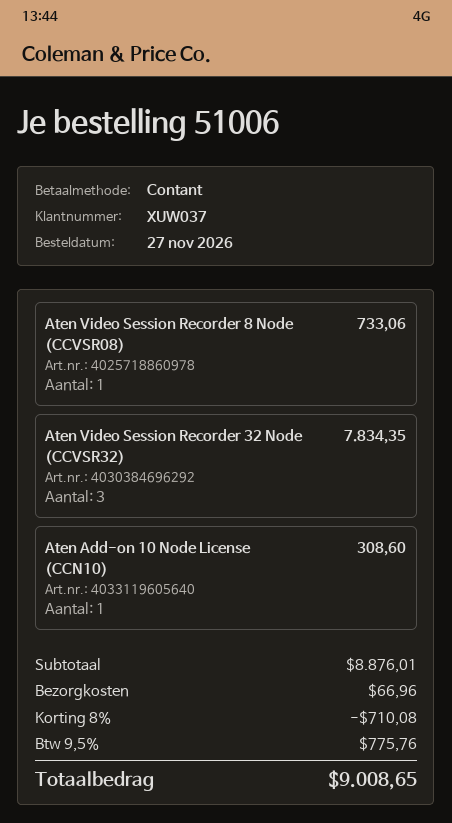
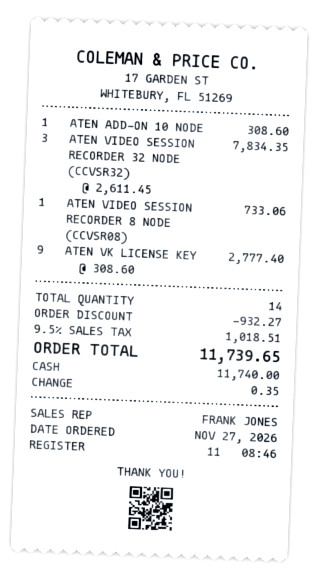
ATEN VK LICENSE KEY: none -> 9 for 2777.40
discount: 710.08 -> 932.27
shipping: 66.96 -> none
tax: 9.5% = 775.76 -> 9.5% = 1018.51
total: 9008.65 -> 11739.65

